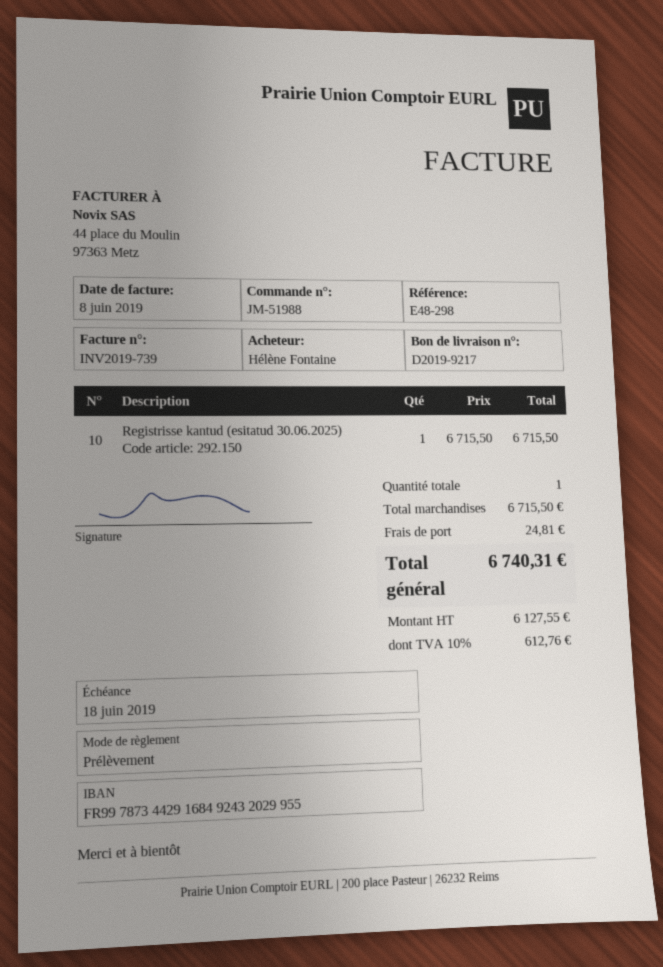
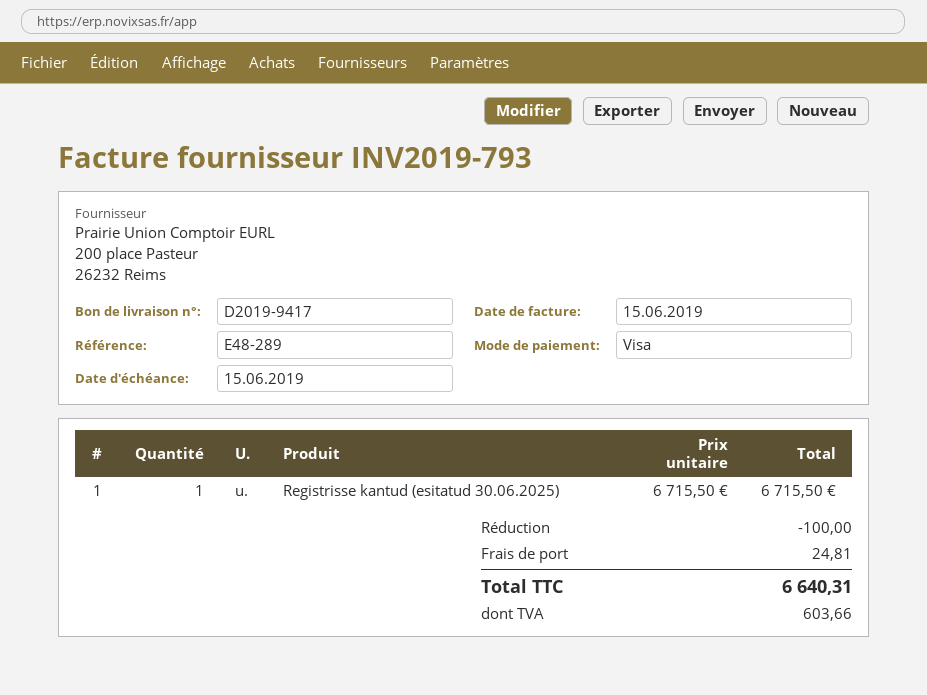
delivery note number: D2019-9217 -> D2019-9417
invoice number: INV2019-739 -> INV2019-793
invoice date: 2019-06-08 -> 2019-06-15
due date: 2019-06-18 -> 2019-06-15
reference: E48-298 -> E48-289
payment method: direct debit -> Visa
discount: none -> 100.00
tax: 612.76 -> 603.66
total: 6740.31 -> 6640.31

